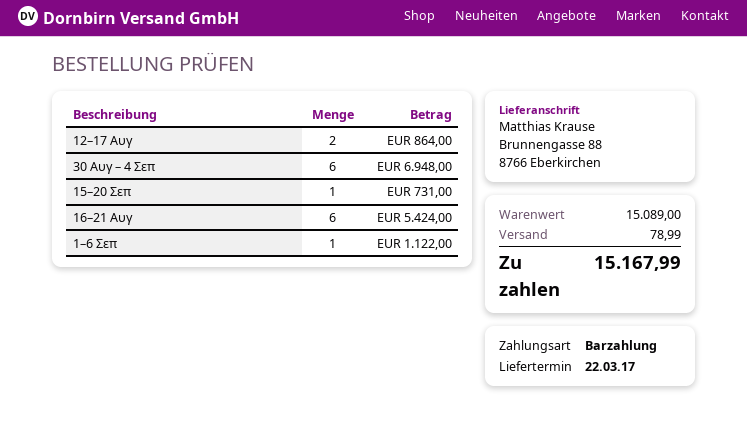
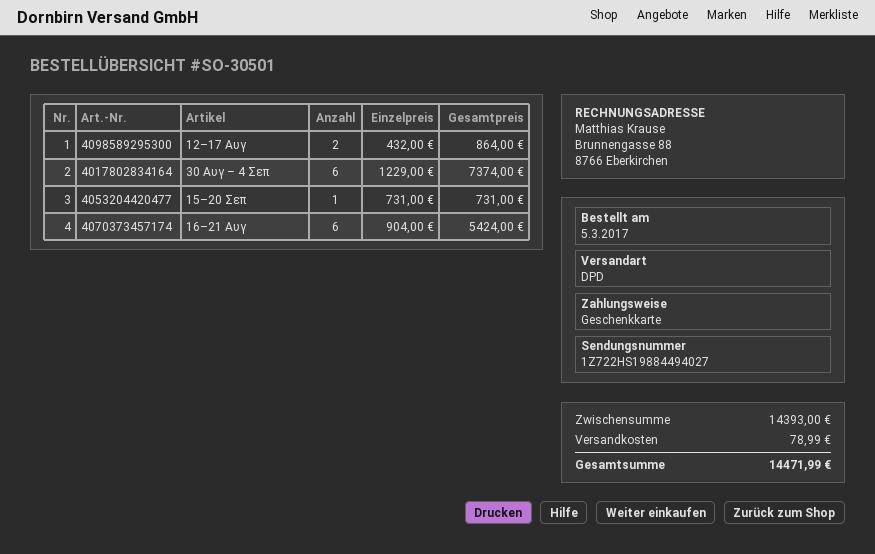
payment method: cash -> gift card
30 Αυγ – 4 Σεπ: 6 for 6948.00 -> 6 for 7374.00
1–6 Σεπ: 1 for 1122.00 -> none
subtotal: 15089.00 -> 14393.00
total: 15167.99 -> 14471.99

